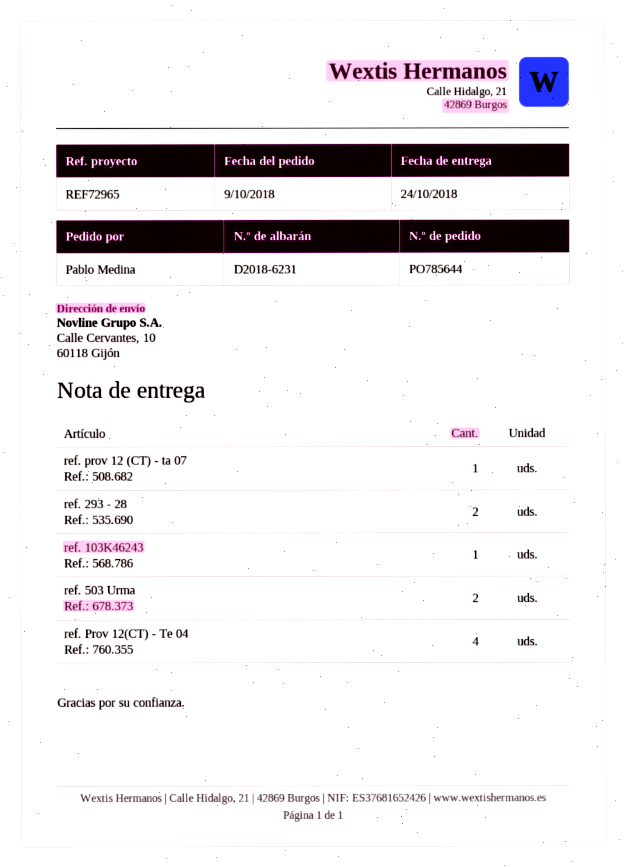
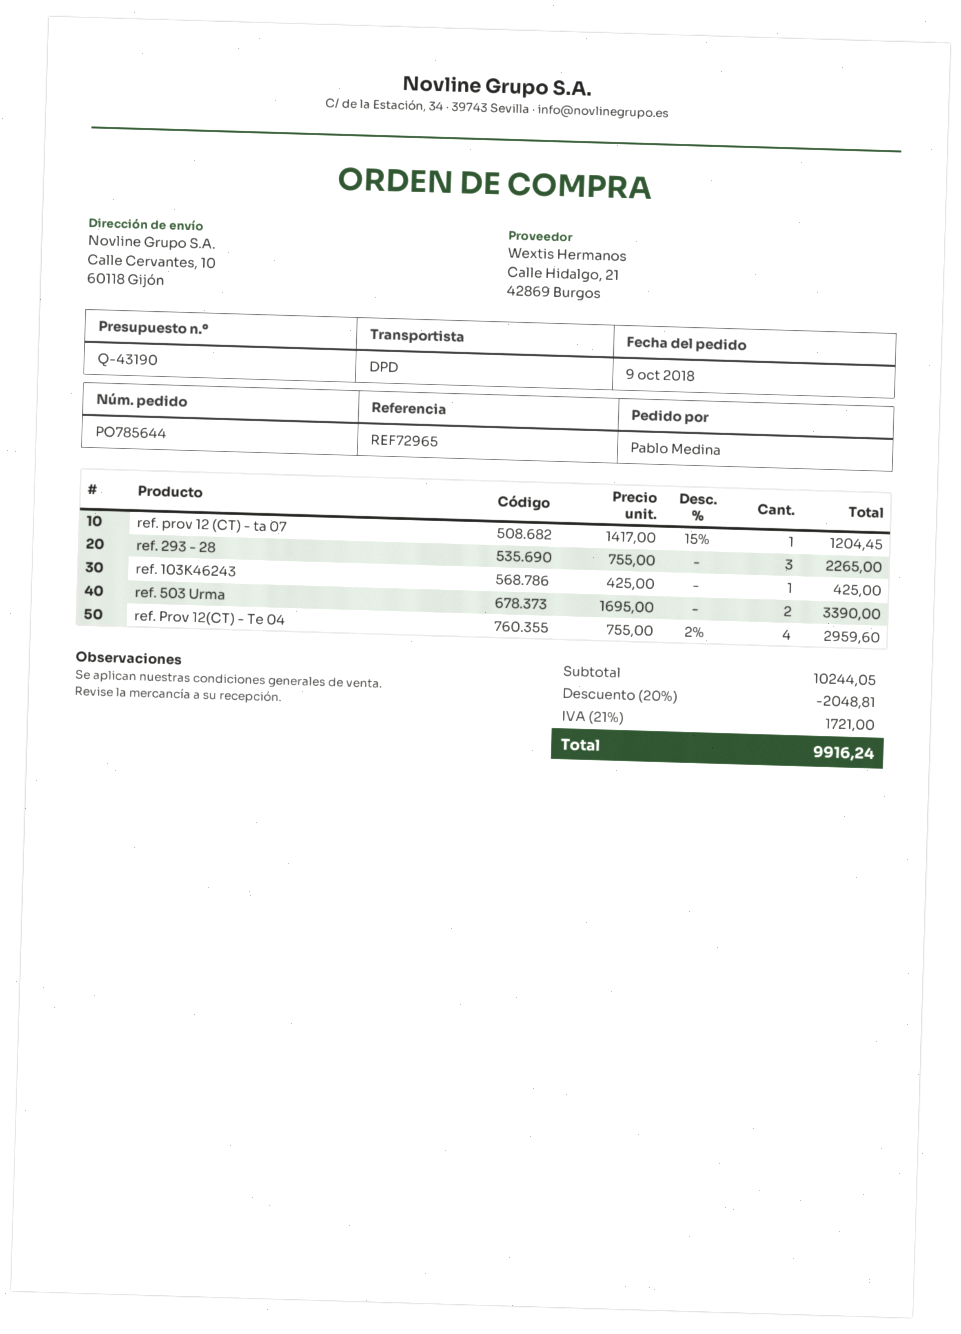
ref. 293 - 28: 2 -> 3

